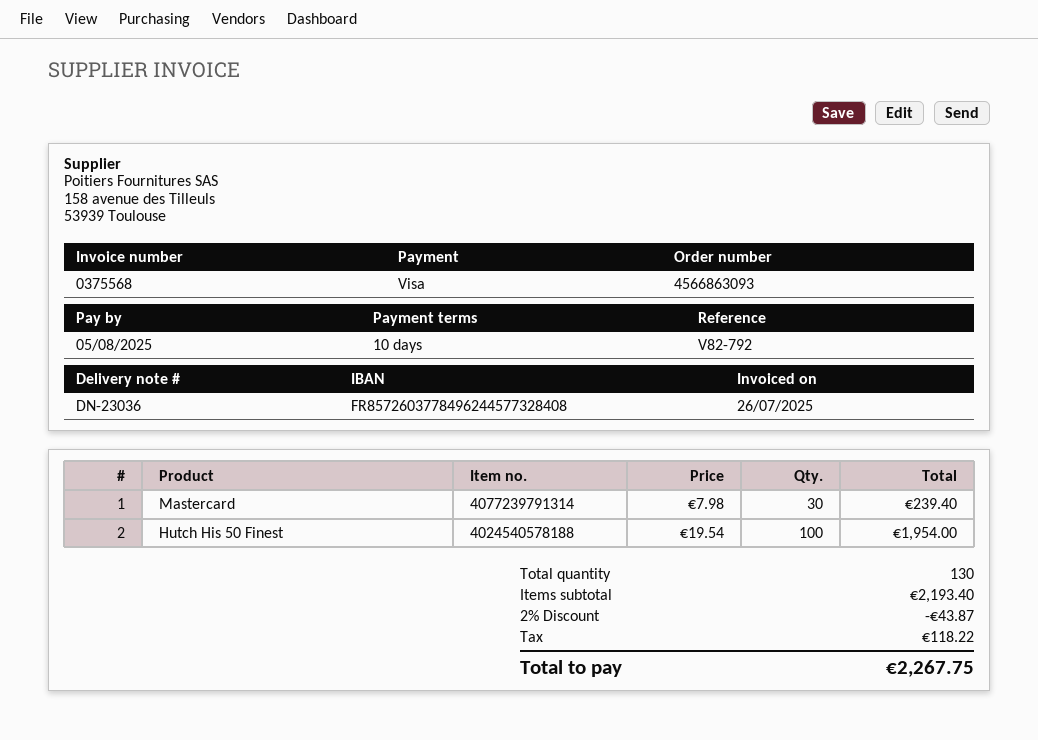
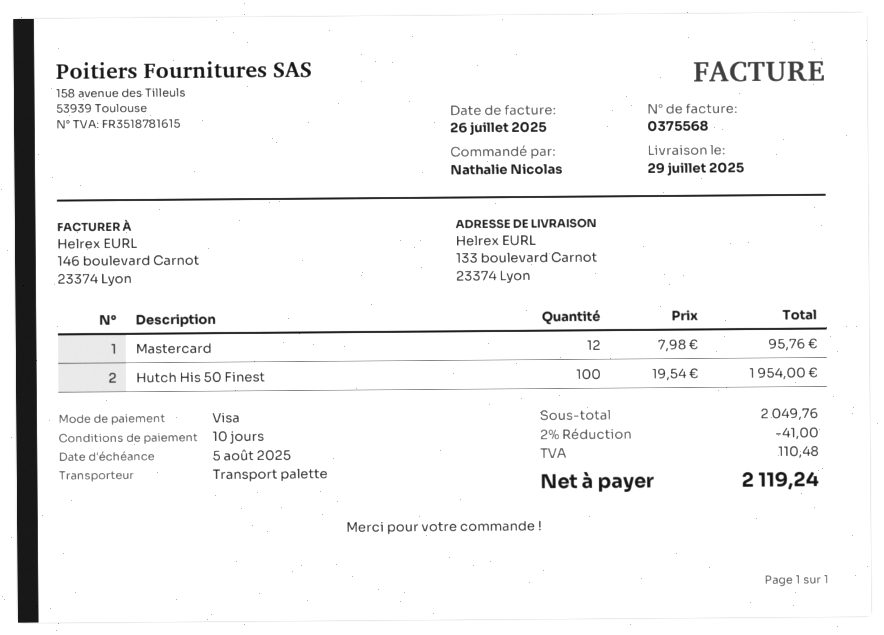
Mastercard: 30 x 7.98 = 239.40 -> 12 x 7.98 = 95.76
subtotal: 2193.40 -> 2049.76
discount: 2% = 43.87 -> 2% = 41.00
tax: 118.22 -> 110.48
total: 2267.75 -> 2119.24

